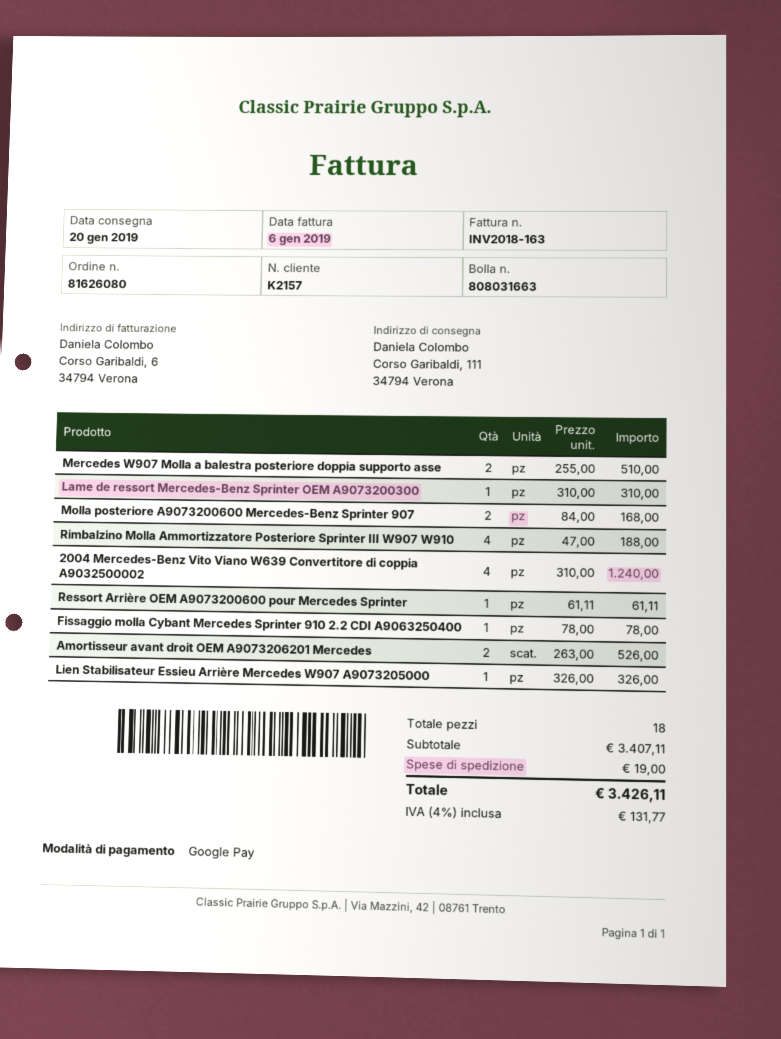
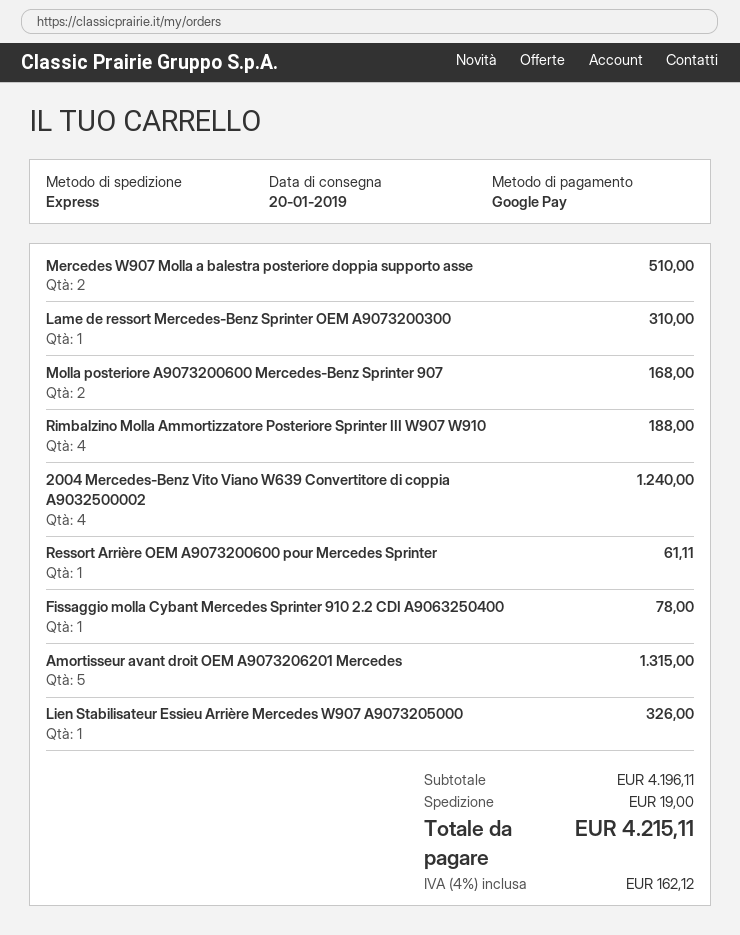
Amortisseur avant droit OEM A9073206201 Mercedes: 2 for 526.00 -> 5 for 1315.00
subtotal: 3407.11 -> 4196.11
tax: 4% = 131.77 -> 4% = 162.12
total: 3426.11 -> 4215.11

